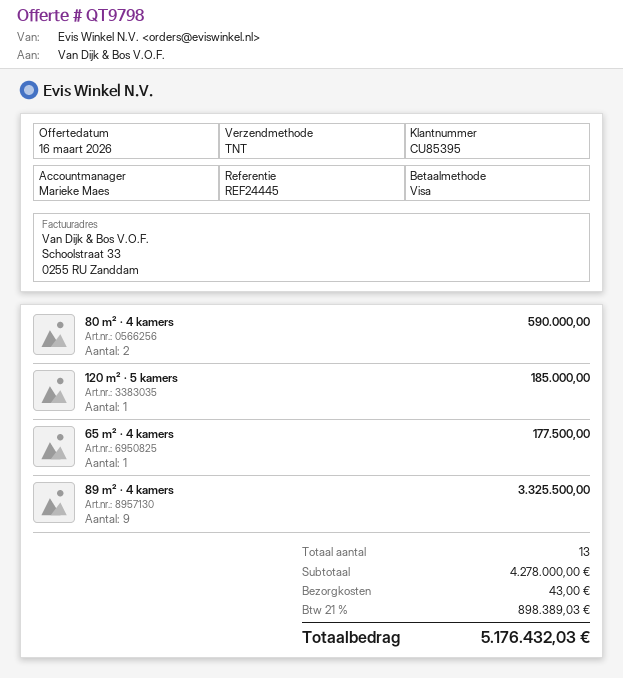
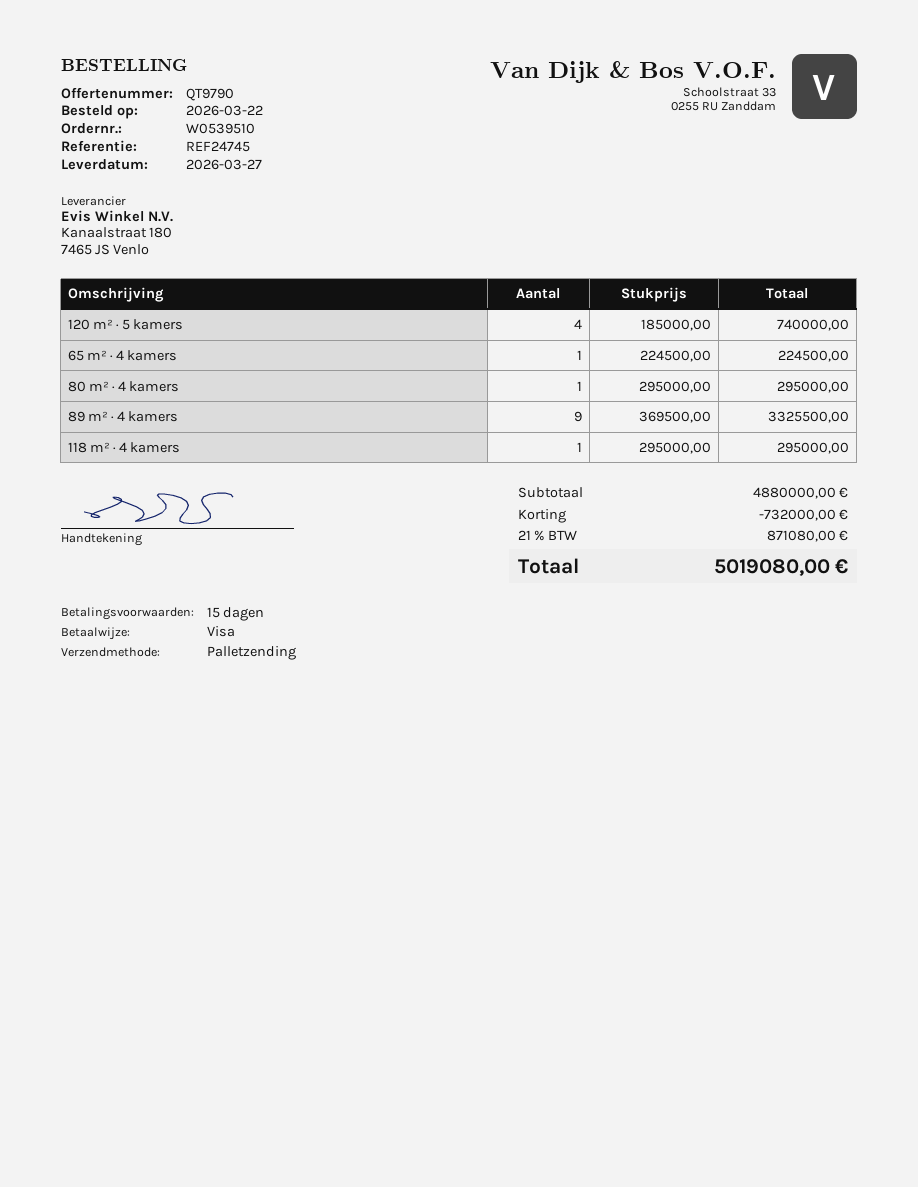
quote number: QT9798 -> QT9790
reference: REF24445 -> REF24745
shipping method: TNT -> pallet freight
80 m² · 4 kamers: 2 for 590000.00 -> 1 for 295000.00
120 m² · 5 kamers: 1 for 185000.00 -> 4 for 740000.00
65 m² · 4 kamers: 1 for 177500.00 -> 1 for 224500.00
118 m² · 4 kamers: none -> 1 for 295000.00
subtotal: 4278000.00 -> 4880000.00
discount: none -> 732000.00
shipping: 43.00 -> none
tax: 21% = 898389.03 -> 21% = 871080.00
total: 5176432.03 -> 5019080.00

